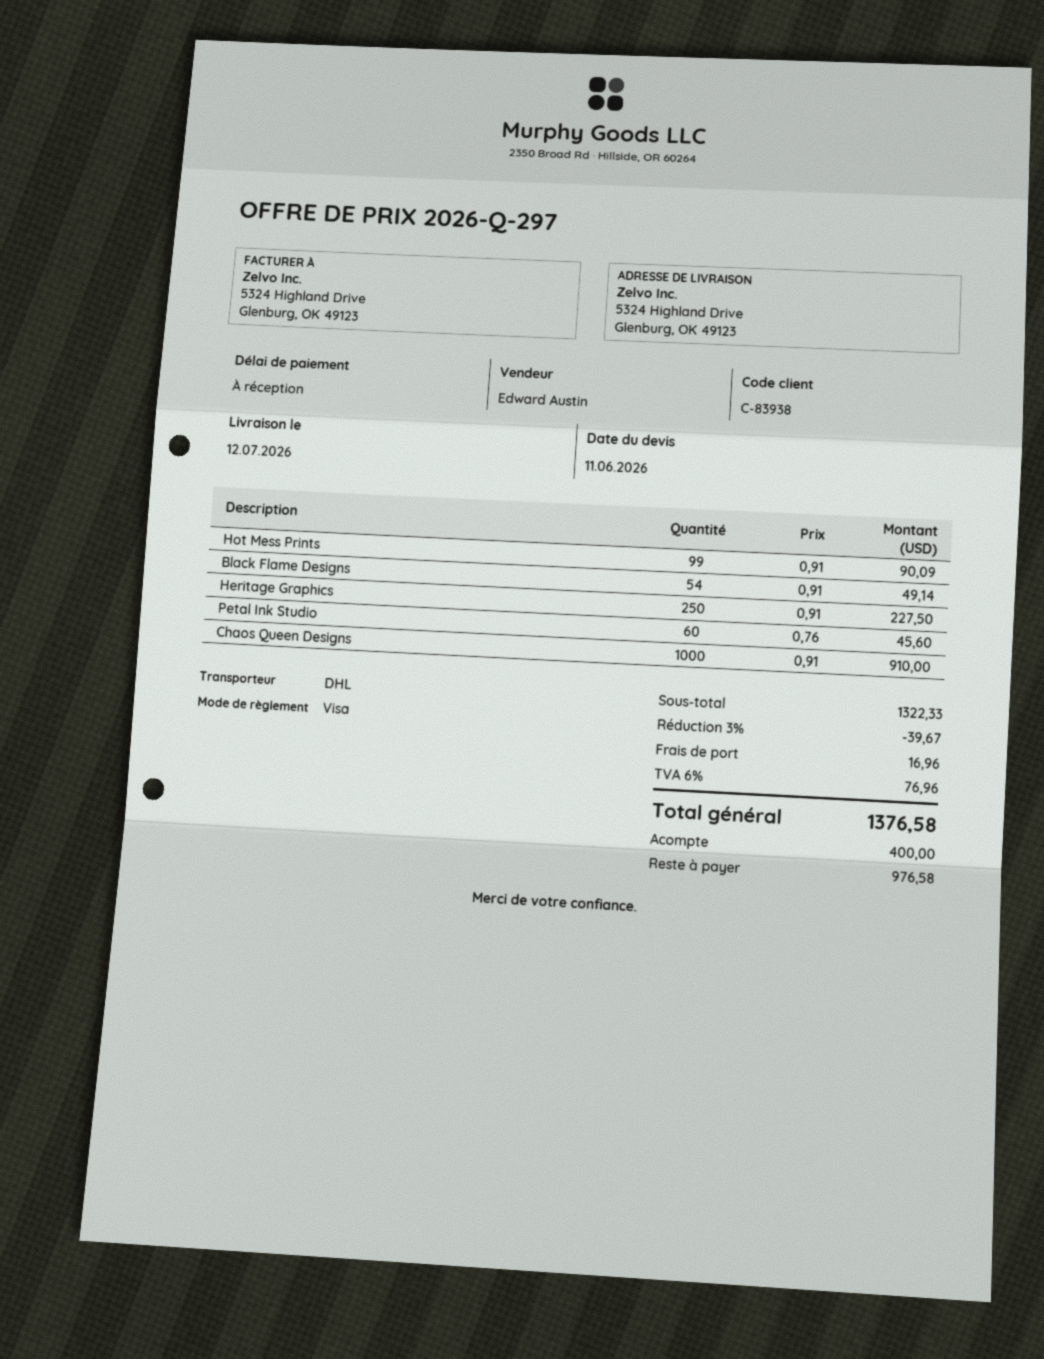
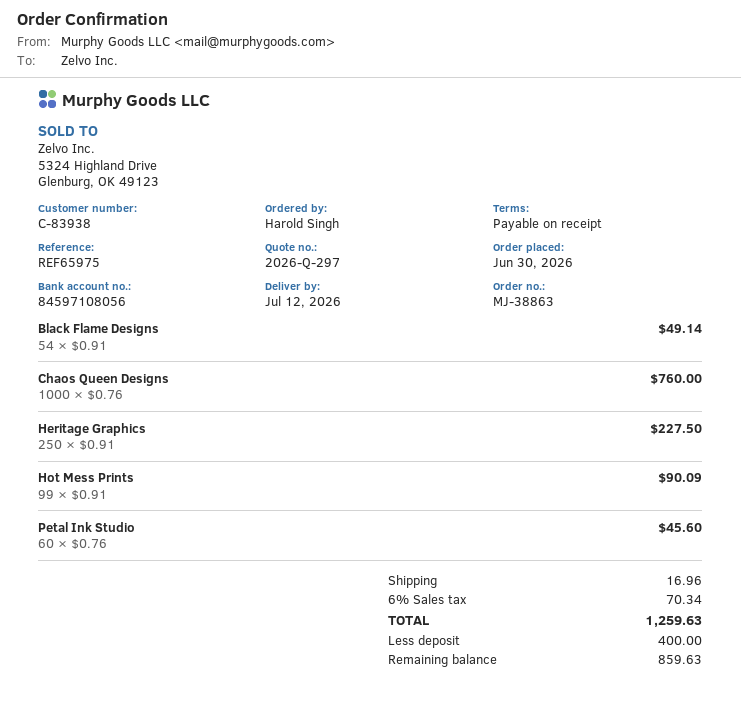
Chaos Queen Designs: 1000 x 0.91 = 910.00 -> 1000 x 0.76 = 760.00
discount: 3% = 39.67 -> none
tax: 6% = 76.96 -> 6% = 70.34
total: 1376.58 -> 1259.63
balance: 976.58 -> 859.63

